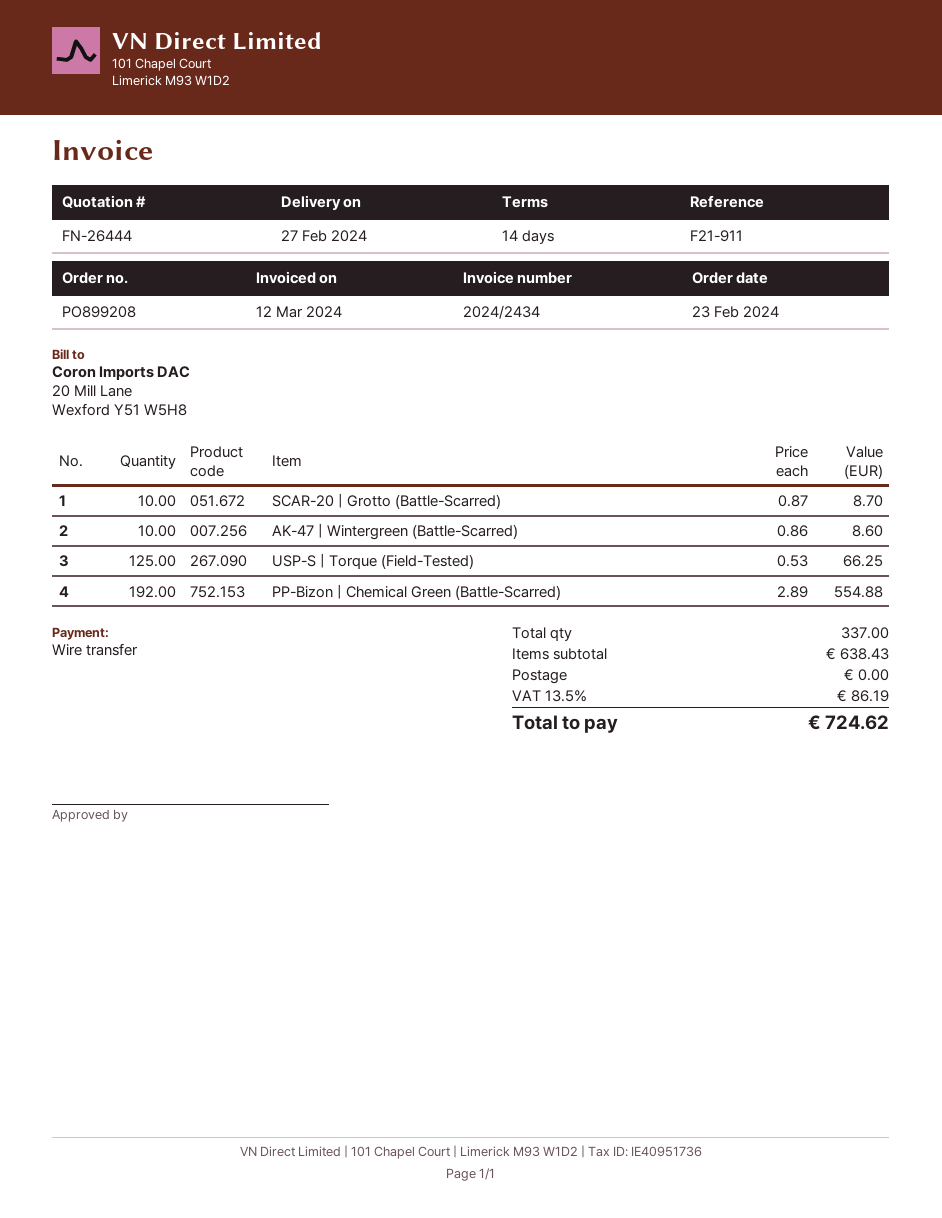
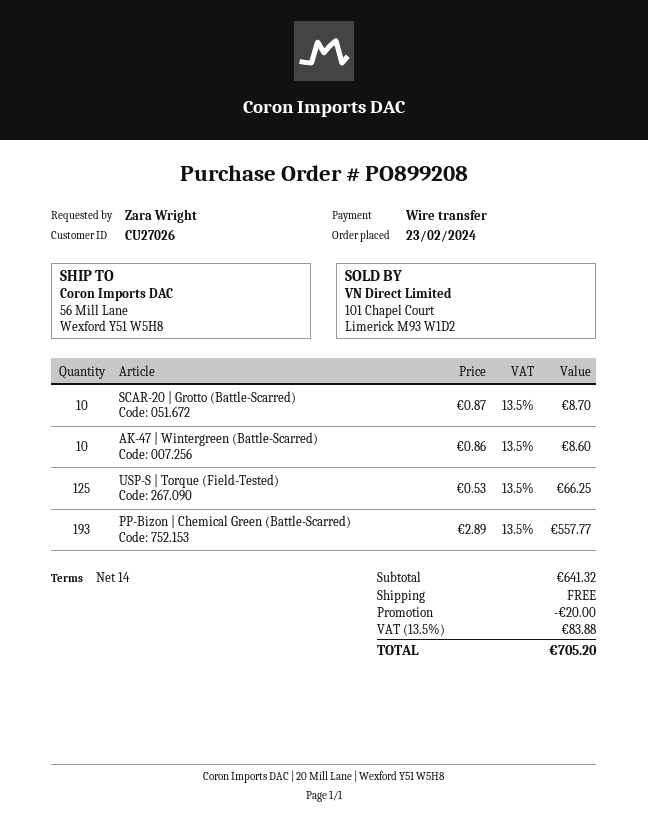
PP-Bizon | Chemical Green (Battle-Scarred): 192 x 2.89 = 554.88 -> 193 x 2.89 = 557.77
subtotal: 638.43 -> 641.32
discount: none -> 20.00
tax: 13.5% = 86.19 -> 13.5% = 83.88
total: 724.62 -> 705.20

